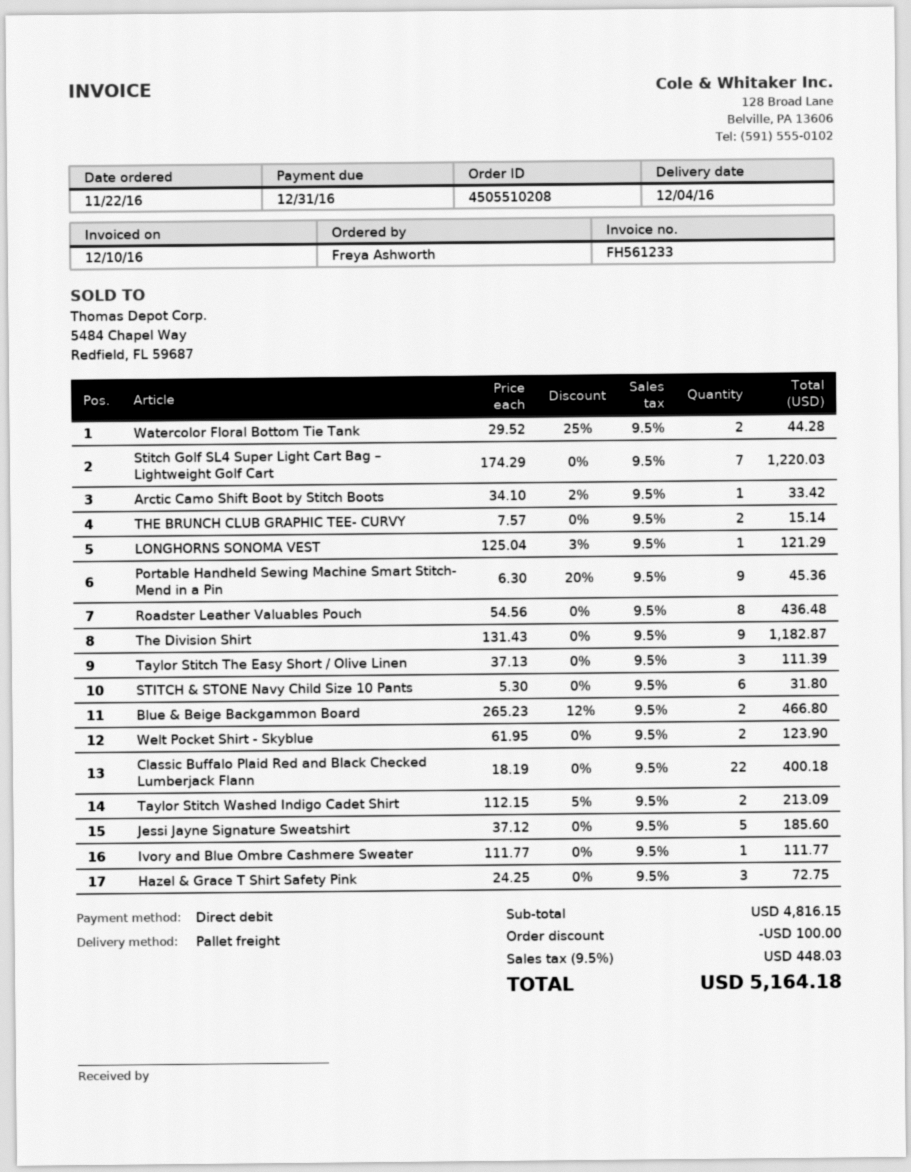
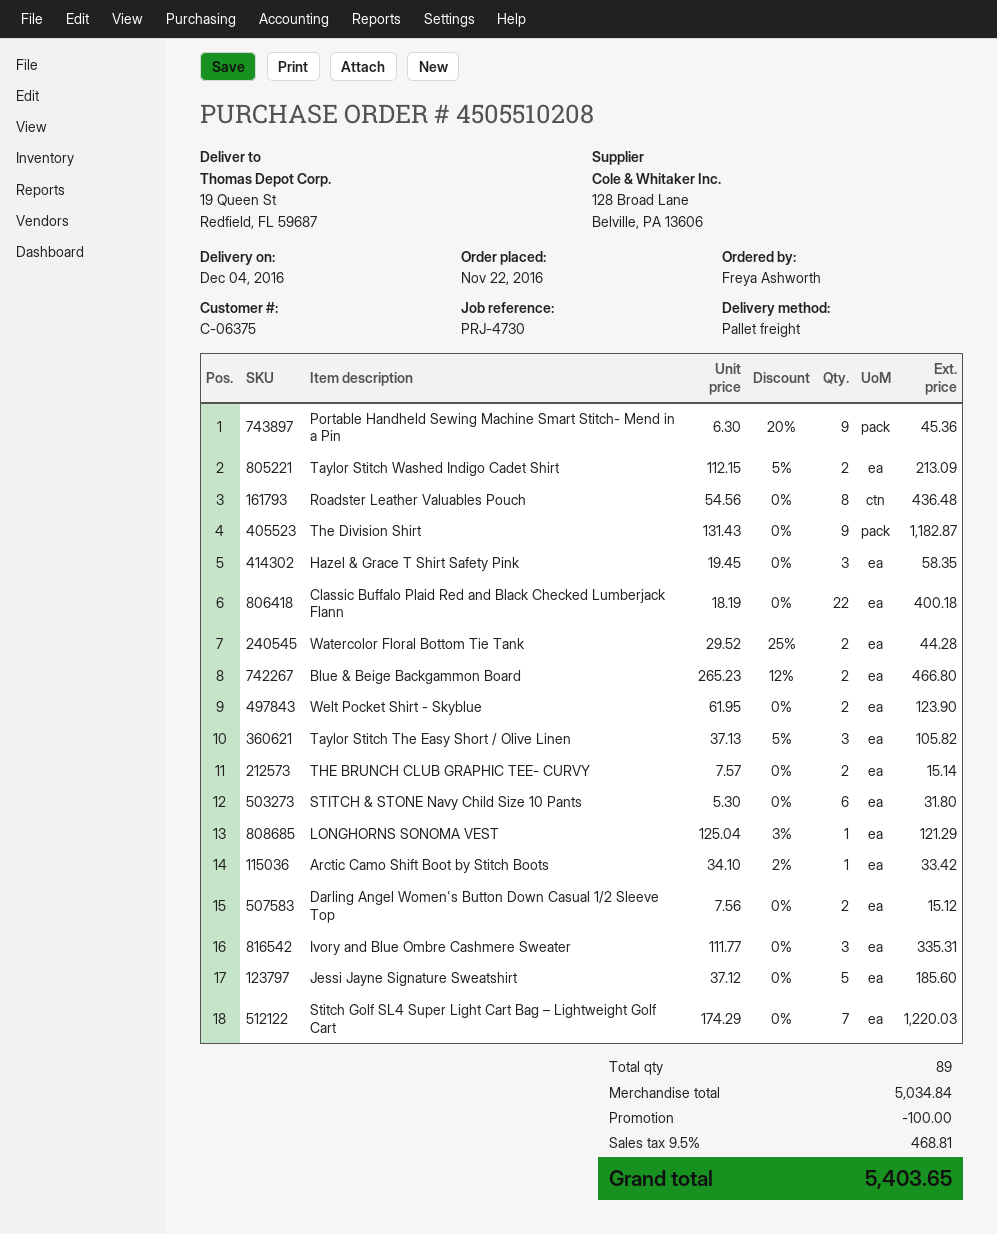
Taylor Stitch The Easy Short / Olive Linen: 3 x 37.13 = 111.39 -> 3 x 37.13 - 5% = 105.82
Ivory and Blue Ombre Cashmere Sweater: 1 x 111.77 = 111.77 -> 3 x 111.77 = 335.31
Hazel & Grace T Shirt Safety Pink: 3 x 24.25 = 72.75 -> 3 x 19.45 = 58.35
Darling Angel Women's Button Down Casual 1/2 Sleeve Top: none -> 2 x 7.56 = 15.12
subtotal: 4816.15 -> 5034.84
tax: 9.5% = 448.03 -> 9.5% = 468.81
total: 5164.18 -> 5403.65

